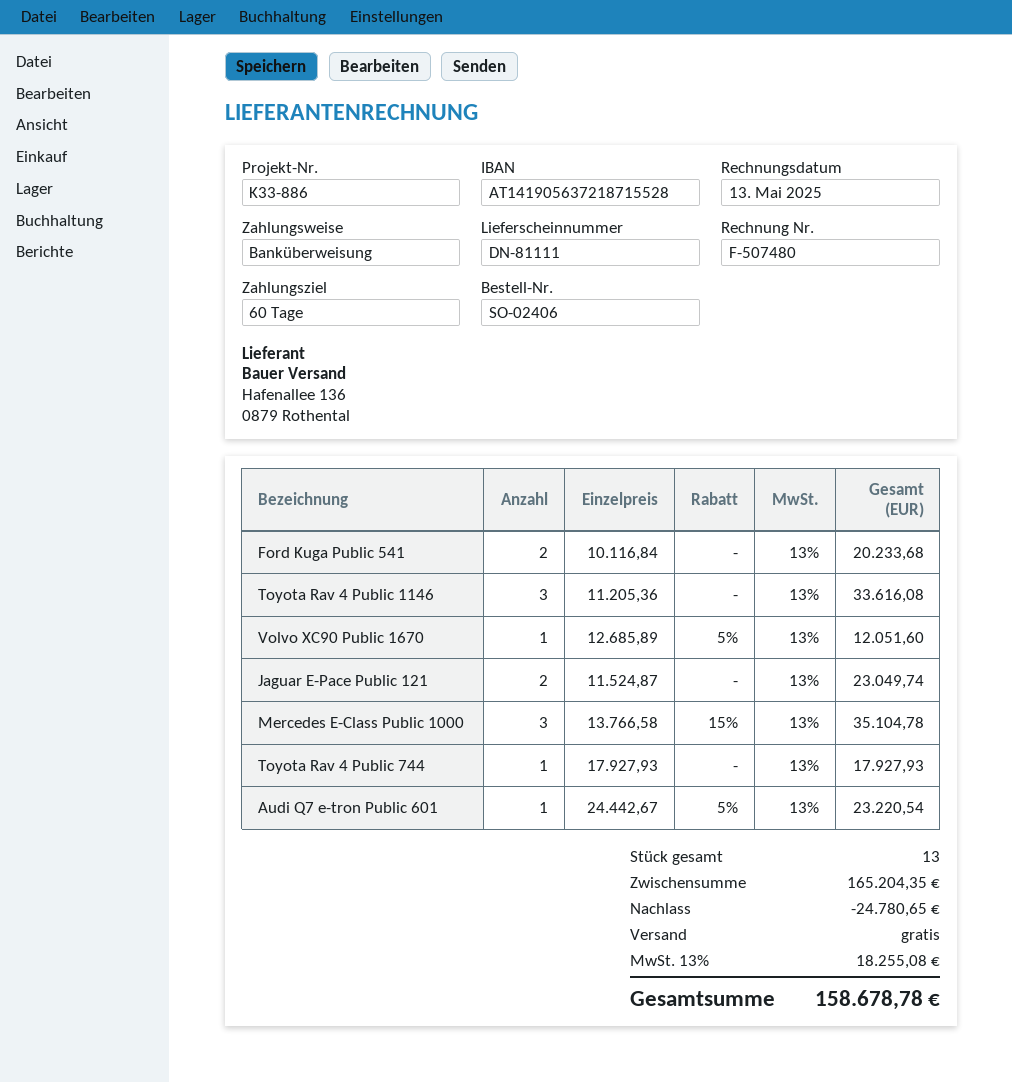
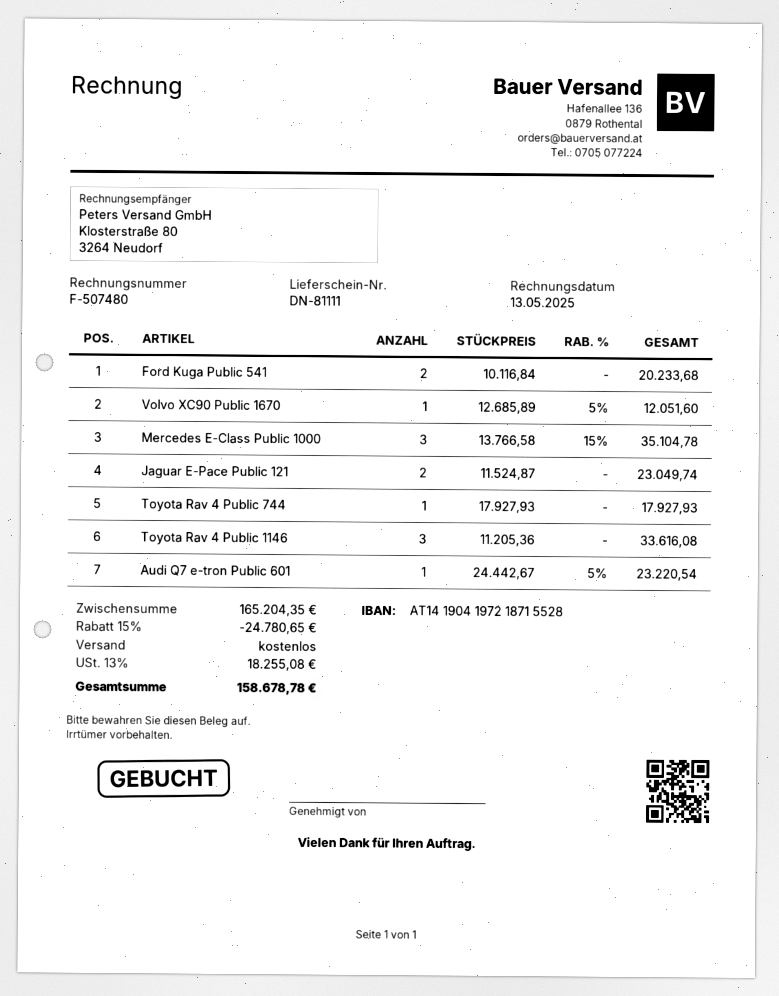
bank account: AT141905637218715528 -> AT141904197218715528

